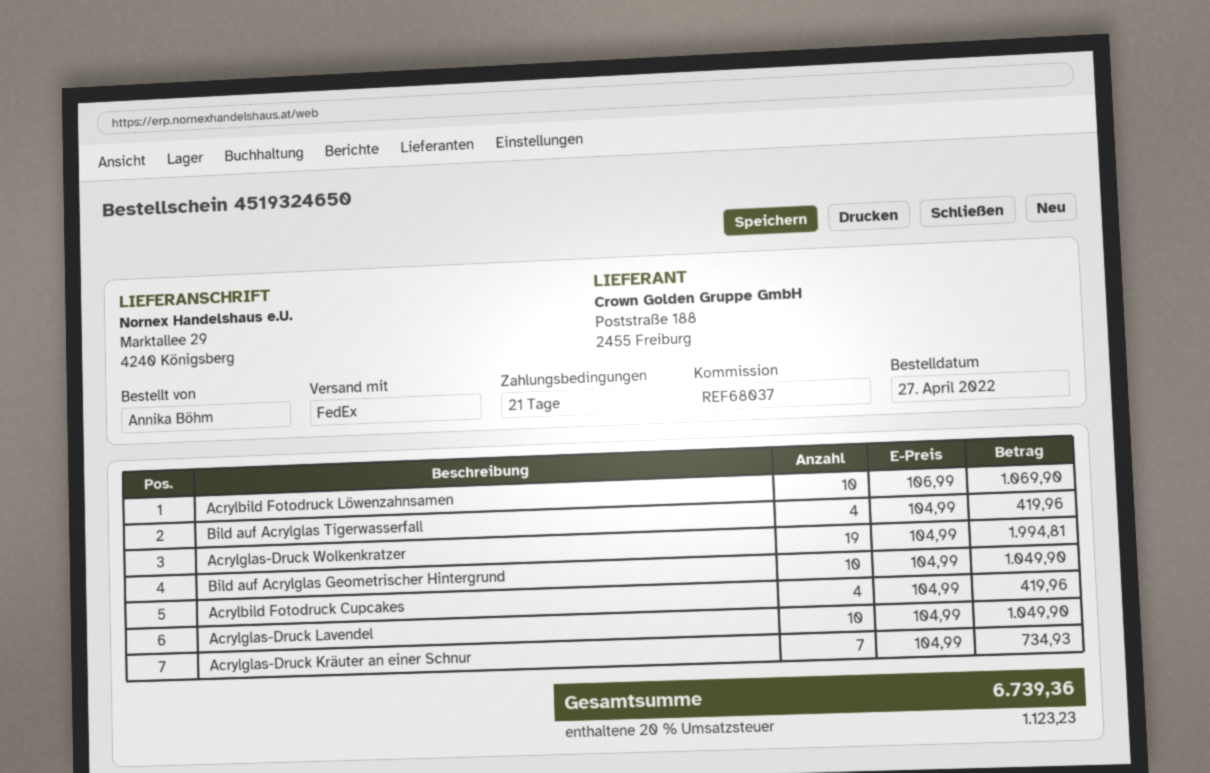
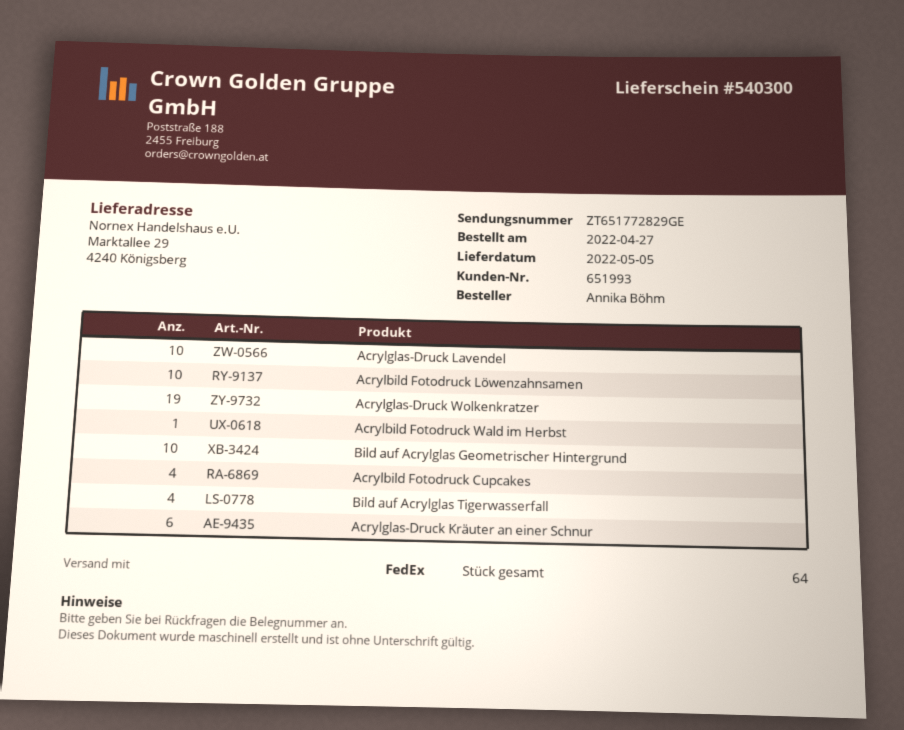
Acrylglas-Druck Kräuter an einer Schnur: 7 -> 6
Acrylbild Fotodruck Wald im Herbst: none -> 1

